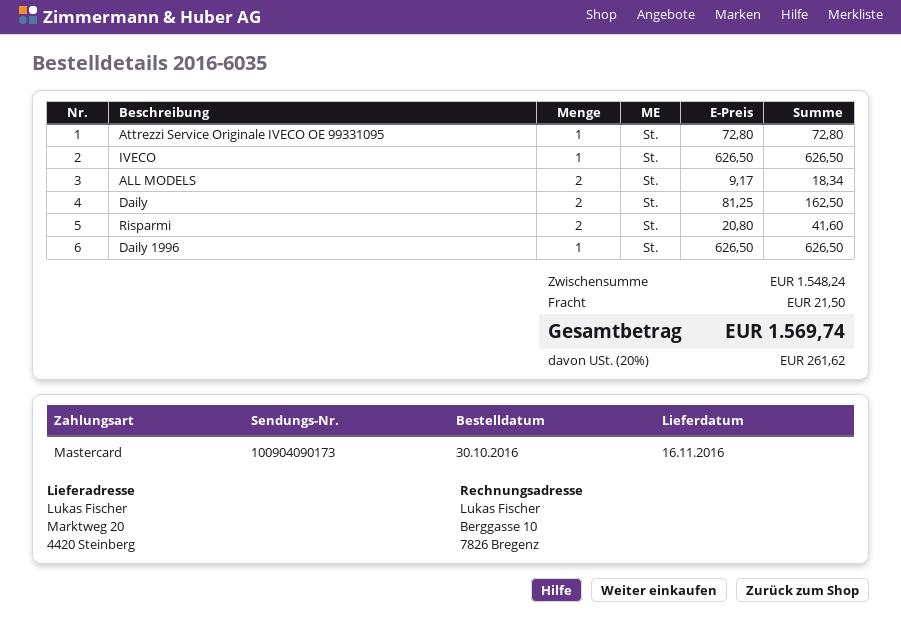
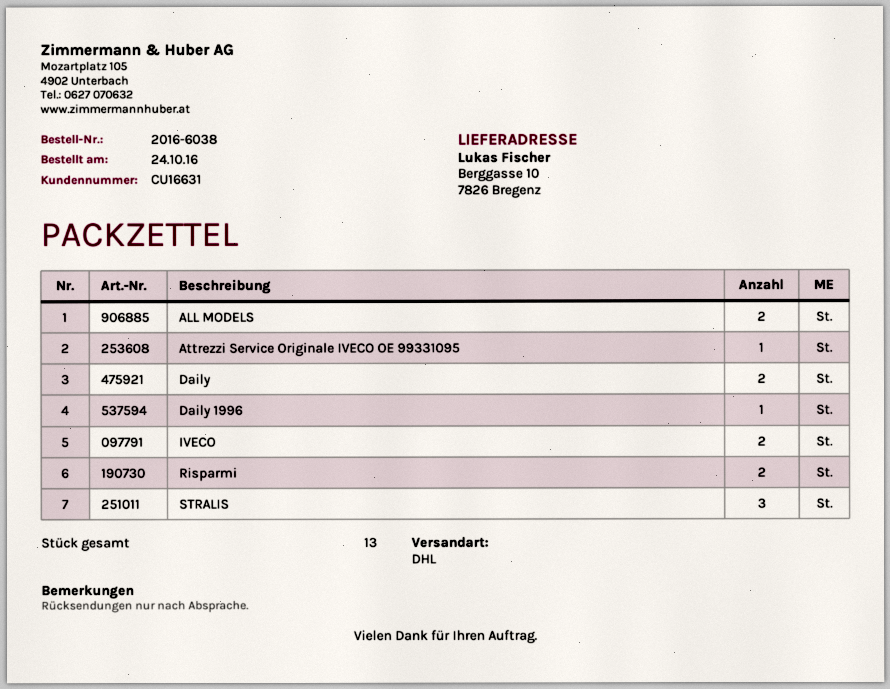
order number: 2016-6035 -> 2016-6038
order date: 2016-10-30 -> 2016-10-24
ship to: Marktweg 20, 4420 Steinberg -> Berggasse 10, 7826 Bregenz
IVECO: 1 -> 2
STRALIS: none -> 3

